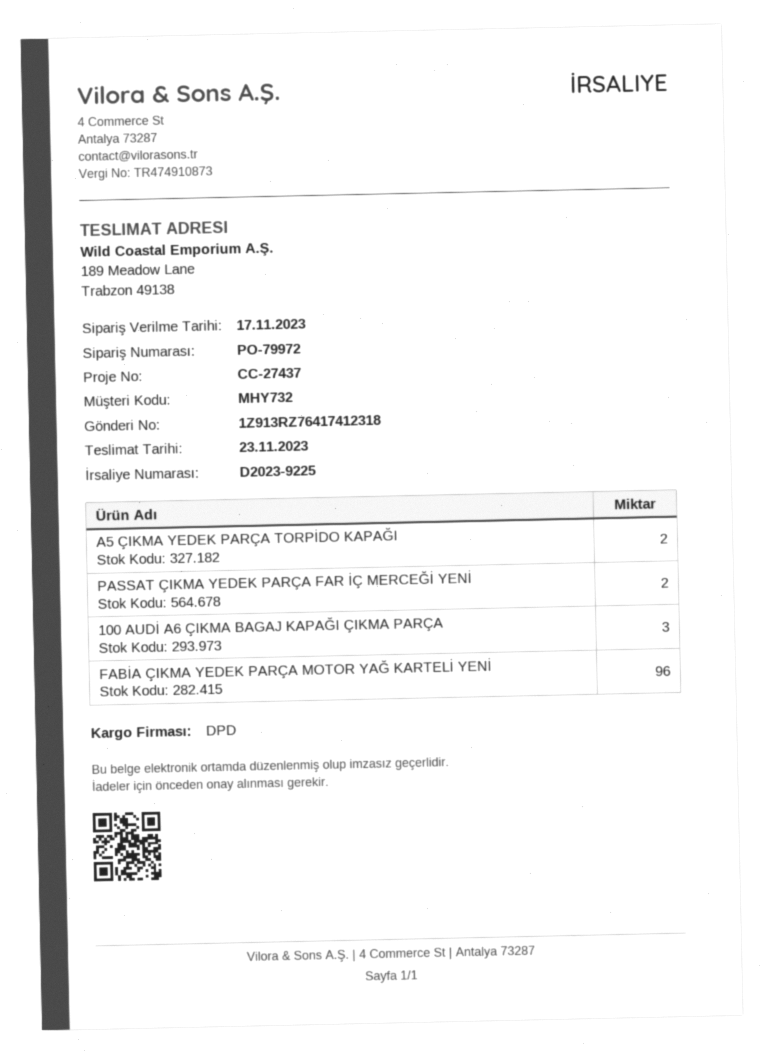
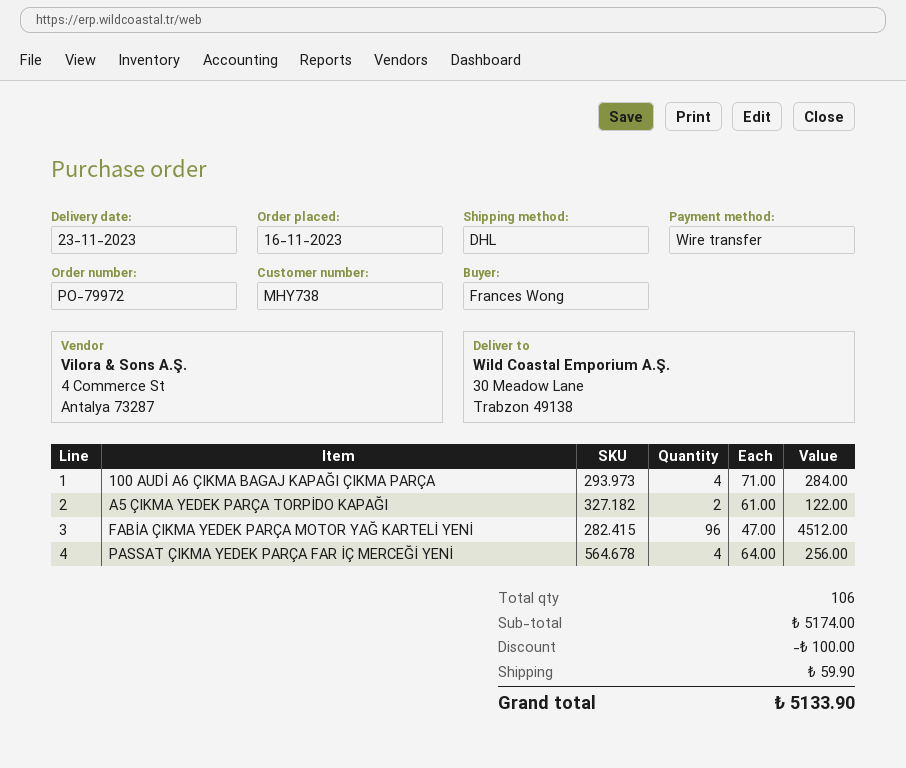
order date: 2023-11-17 -> 2023-11-16
customer number: MHY732 -> MHY738
shipping method: DPD -> DHL
ship to: 189 Meadow Lane, Trabzon 49138 -> 30 Meadow Lane, Trabzon 49138
PASSAT ÇIKMA YEDEK PARÇA FAR İÇ MERCEĞİ YENİ: 2 -> 4
100 AUDİ A6 ÇIKMA BAGAJ KAPAĞI ÇIKMA PARÇA: 3 -> 4

